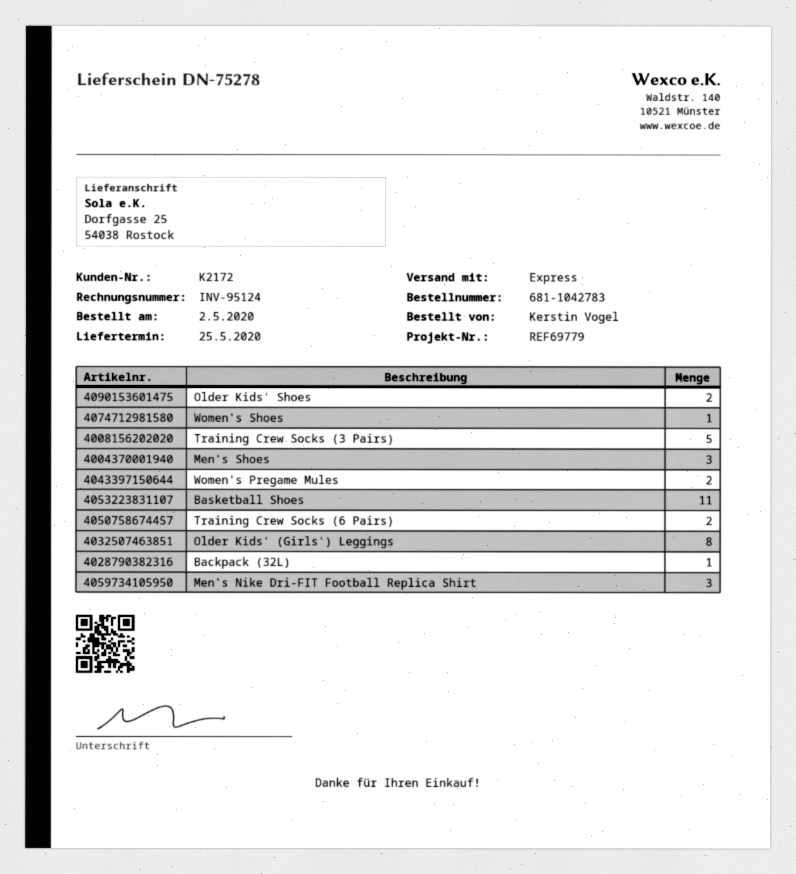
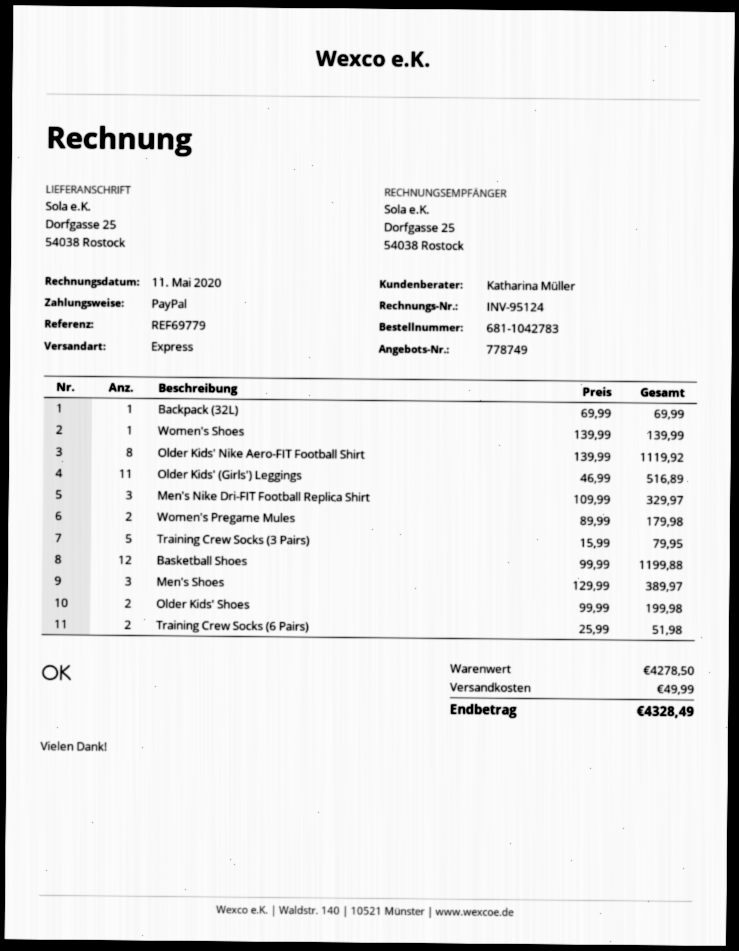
Basketball Shoes: 11 -> 12
Older Kids' (Girls') Leggings: 8 -> 11
Older Kids' Nike Aero-FIT Football Shirt: none -> 8

